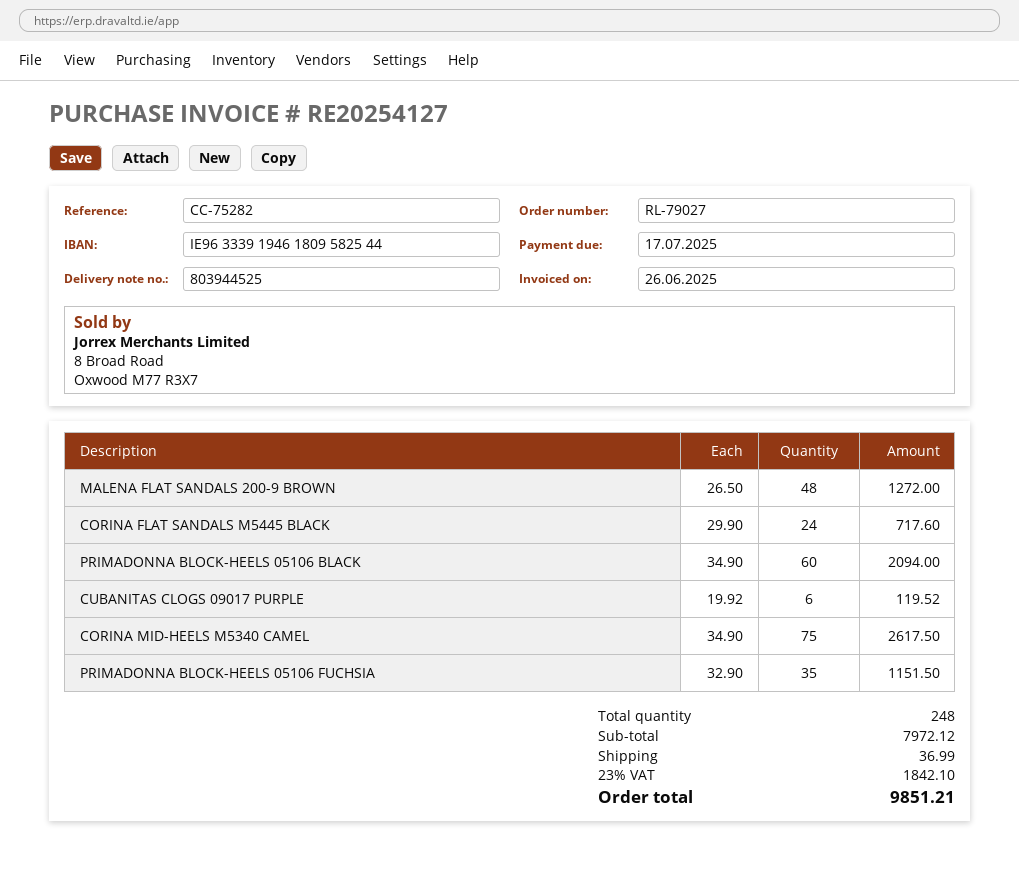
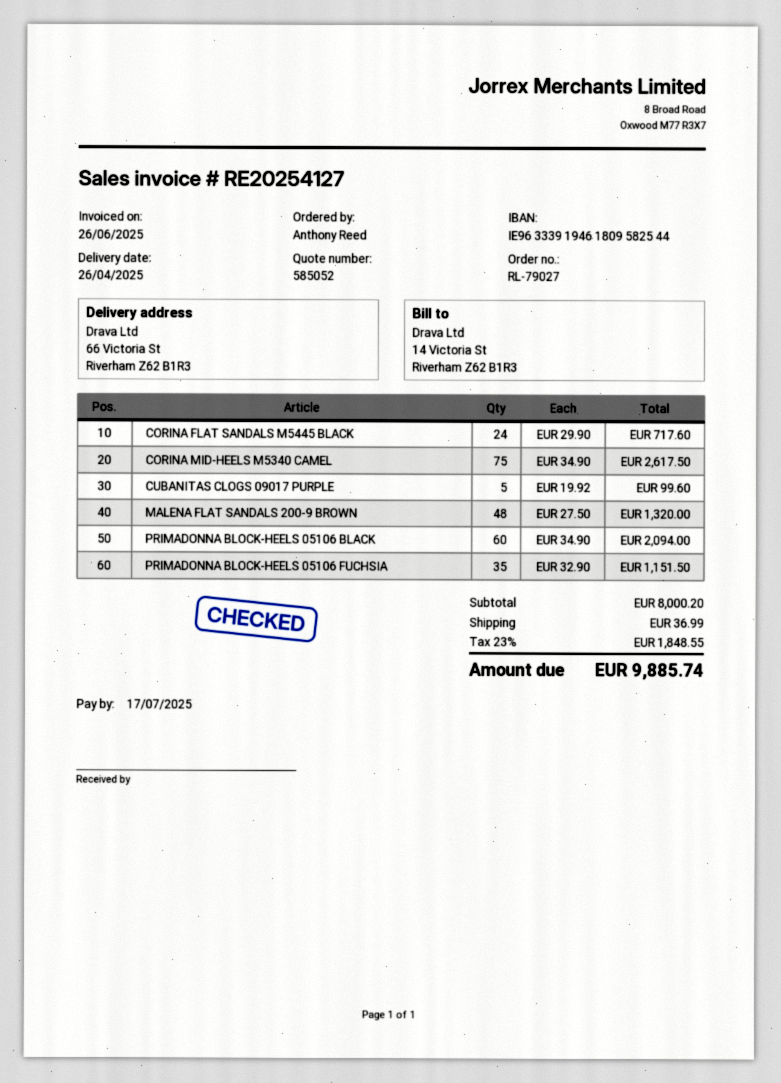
MALENA FLAT SANDALS 200-9 BROWN: 48 x 26.50 = 1272.00 -> 48 x 27.50 = 1320.00
CUBANITAS CLOGS 09017 PURPLE: 6 x 19.92 = 119.52 -> 5 x 19.92 = 99.60
subtotal: 7972.12 -> 8000.20
tax: 23% = 1842.10 -> 23% = 1848.55
total: 9851.21 -> 9885.74

